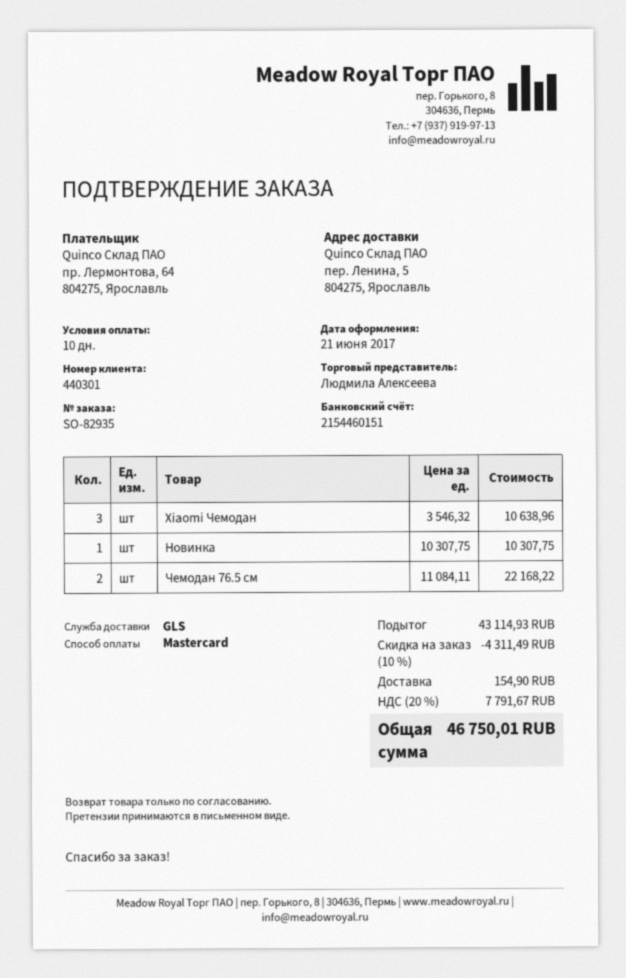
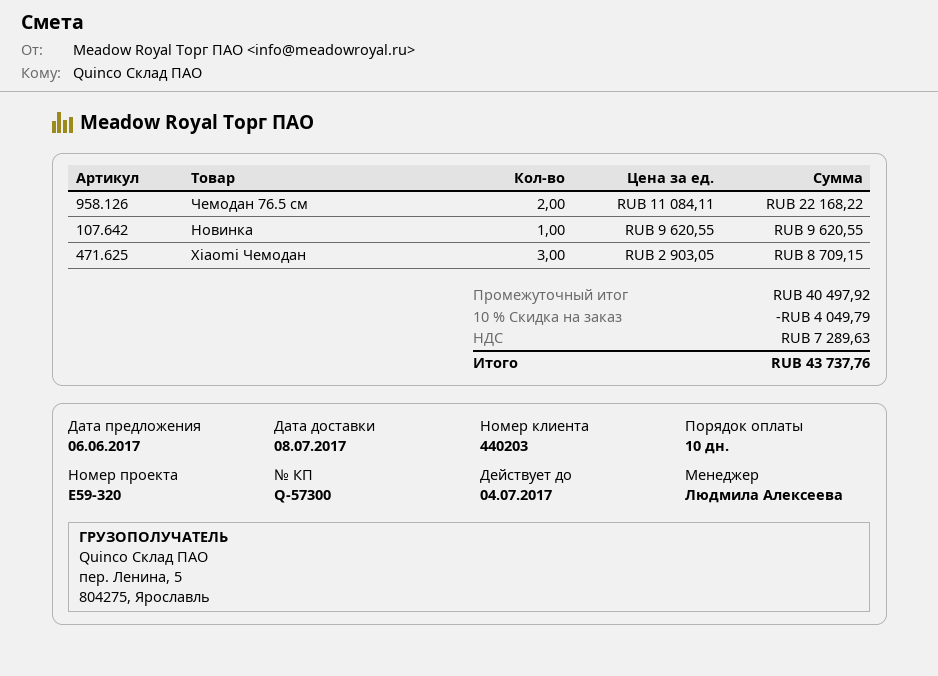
customer number: 440301 -> 440203
Xiaomi Чемодан: 3 x 3546.32 = 10638.96 -> 3 x 2903.05 = 8709.15
Новинка: 1 x 10307.75 = 10307.75 -> 1 x 9620.55 = 9620.55
subtotal: 43114.93 -> 40497.92
discount: 10% = 4311.49 -> 10% = 4049.79
shipping: 154.90 -> none
tax: 7791.67 -> 7289.63
total: 46750.01 -> 43737.76

